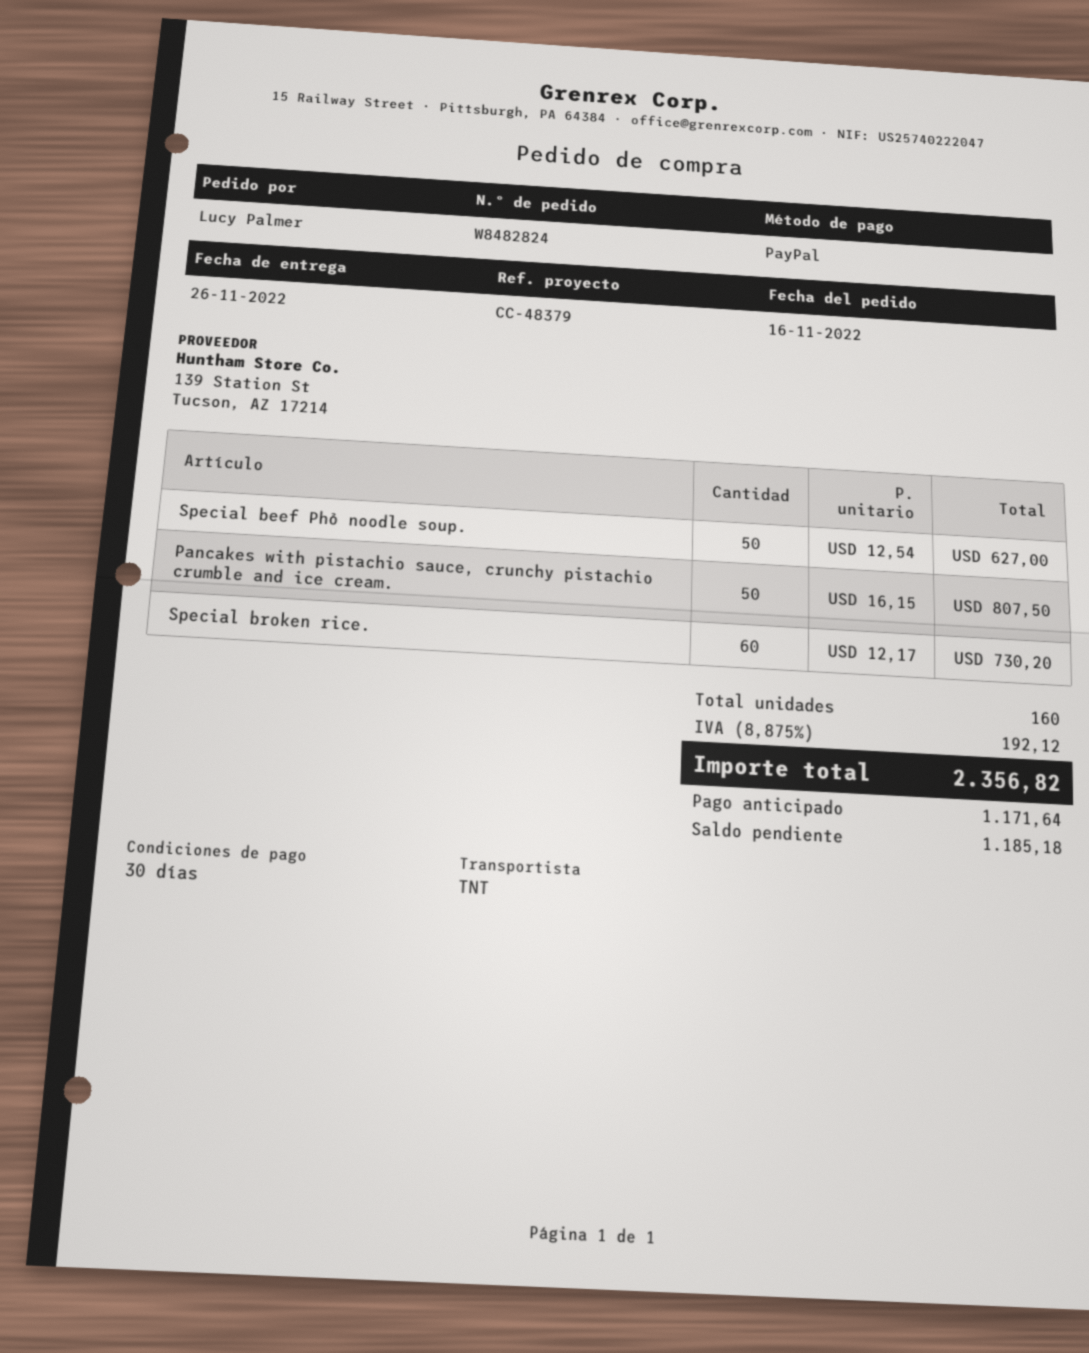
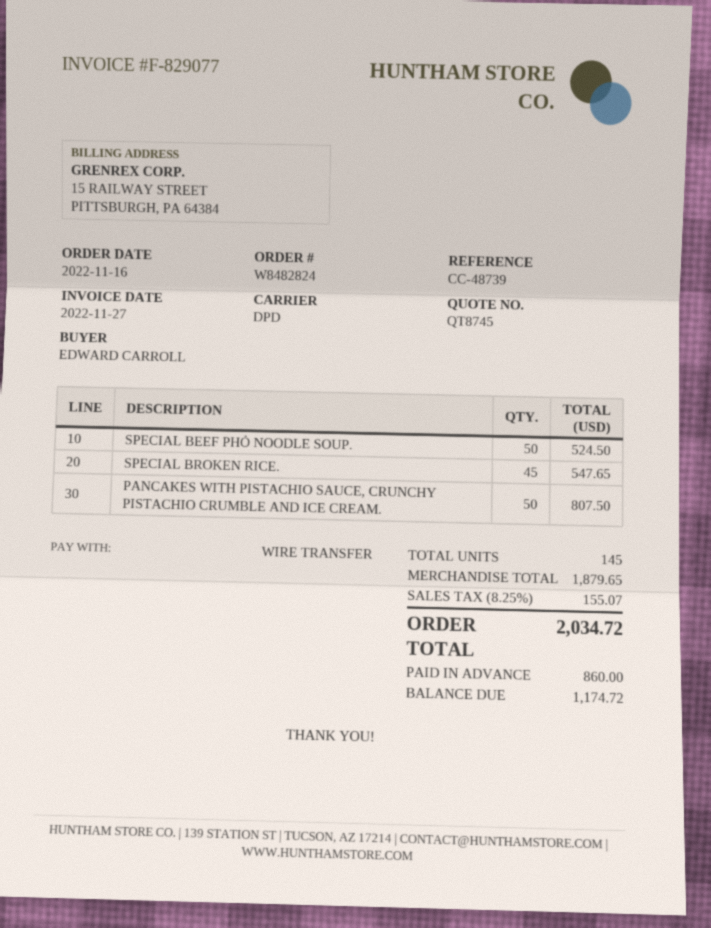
reference: CC-48379 -> CC-48739
ordered by: Lucy Palmer -> EDWARD CARROLL
payment method: PayPal -> bank transfer
shipping method: TNT -> DPD
Special beef Phỏ noodle soup.: 50 for 627.00 -> 50 for 524.50
Special broken rice.: 60 for 730.20 -> 45 for 547.65
total quantity: 160 -> 145
tax: 8.875% = 192.12 -> 8.25% = 155.07
total: 2356.82 -> 2034.72
deposit: 1171.64 -> 860.00
balance: 1185.18 -> 1174.72

